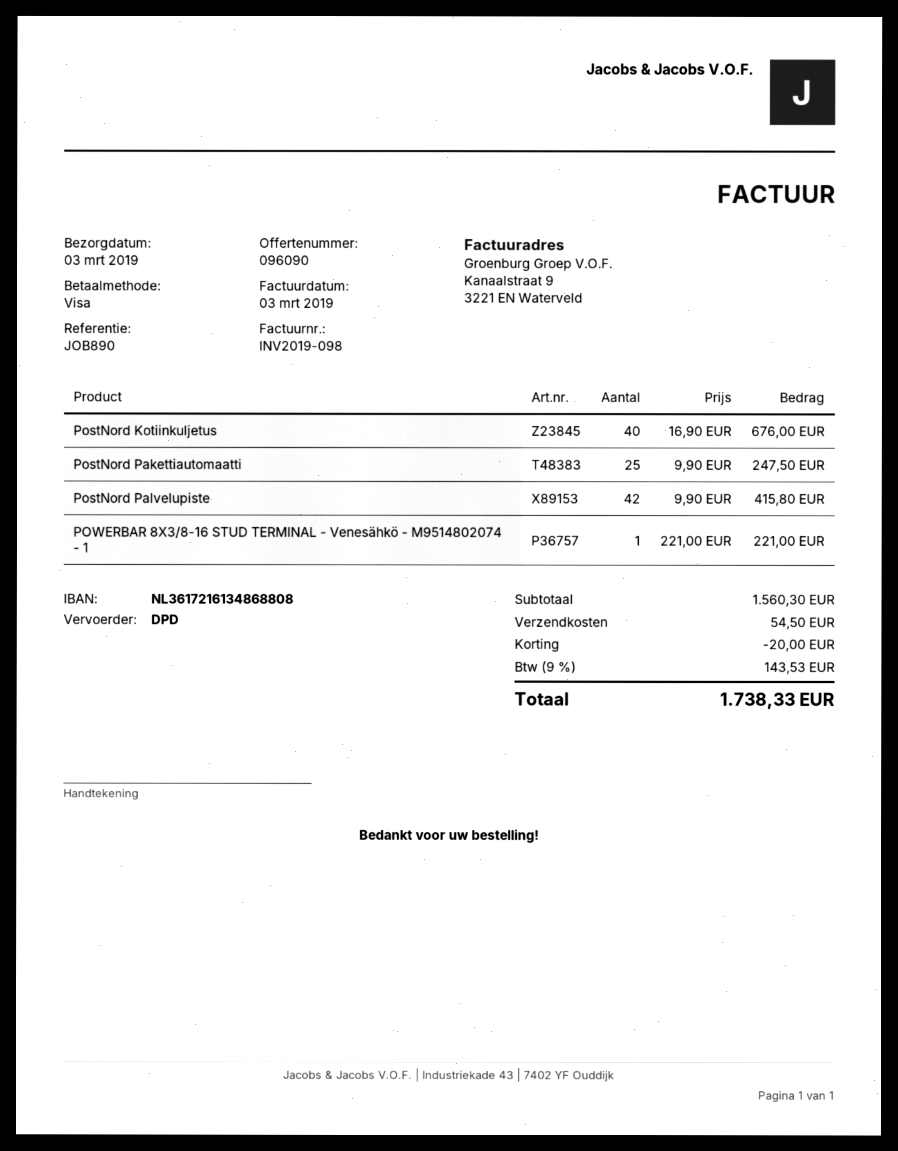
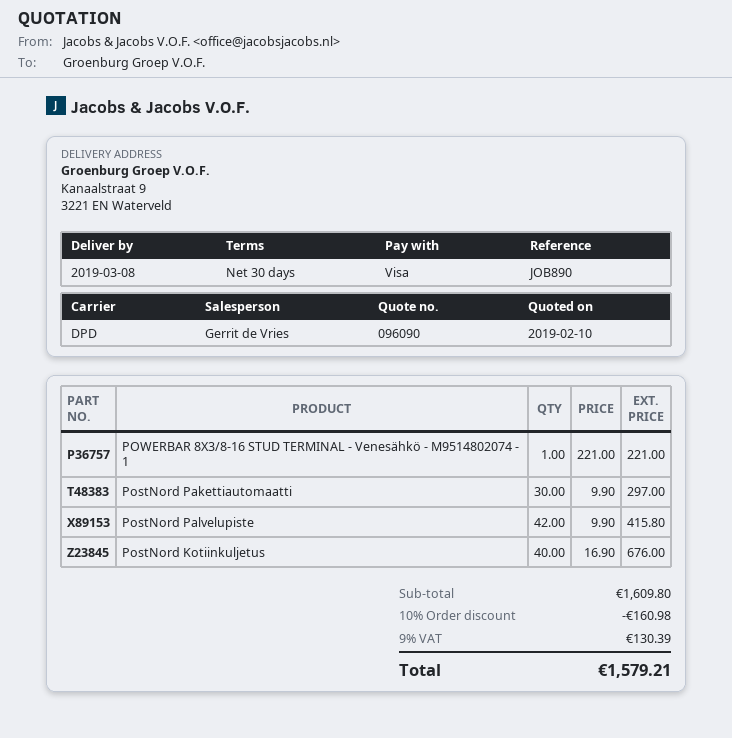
delivery date: 2019-03-03 -> 2019-03-08
PostNord Pakettiautomaatti: 25 x 9.90 = 247.50 -> 30 x 9.90 = 297.00
subtotal: 1560.30 -> 1609.80
discount: 20.00 -> 160.98
shipping: 54.50 -> none
tax: 9% = 143.53 -> 9% = 130.39
total: 1738.33 -> 1579.21

